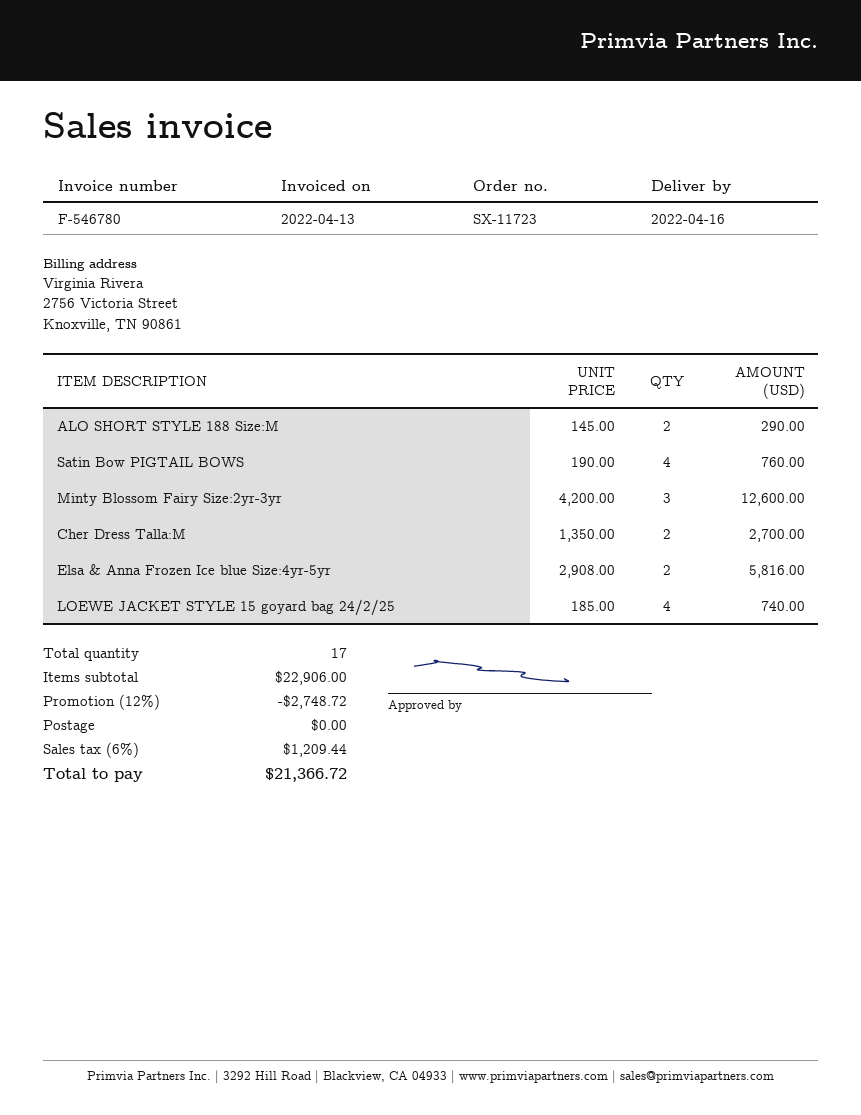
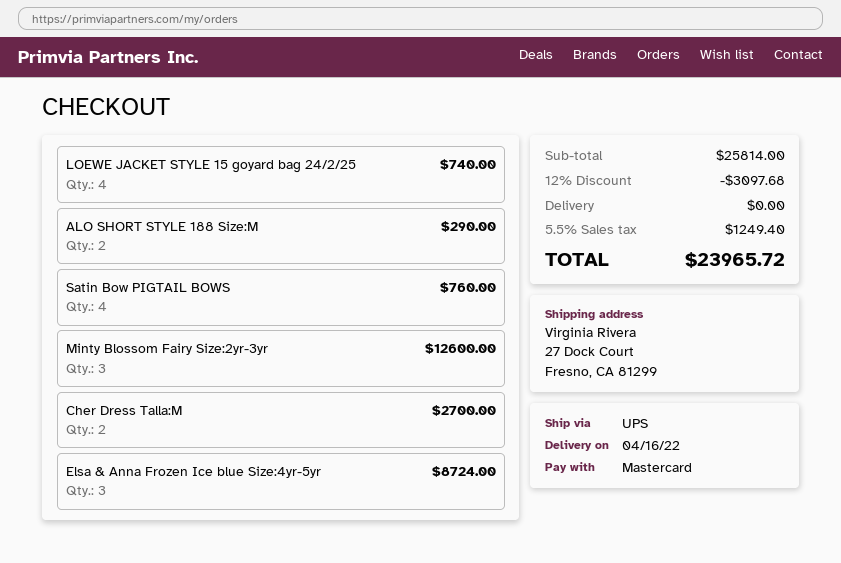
Elsa & Anna Frozen Ice blue Size:4yr-5yr: 2 for 5816.00 -> 3 for 8724.00
subtotal: 22906.00 -> 25814.00
discount: 12% = 2748.72 -> 12% = 3097.68
tax: 6% = 1209.44 -> 5.5% = 1249.40
total: 21366.72 -> 23965.72

